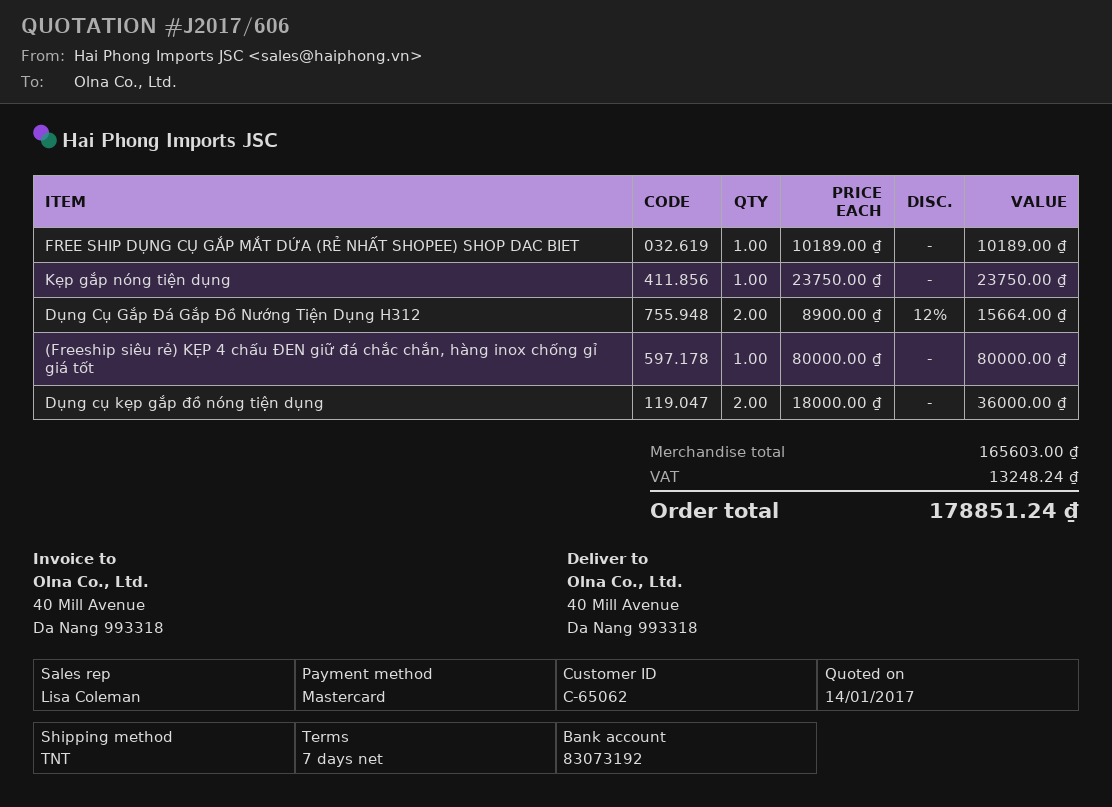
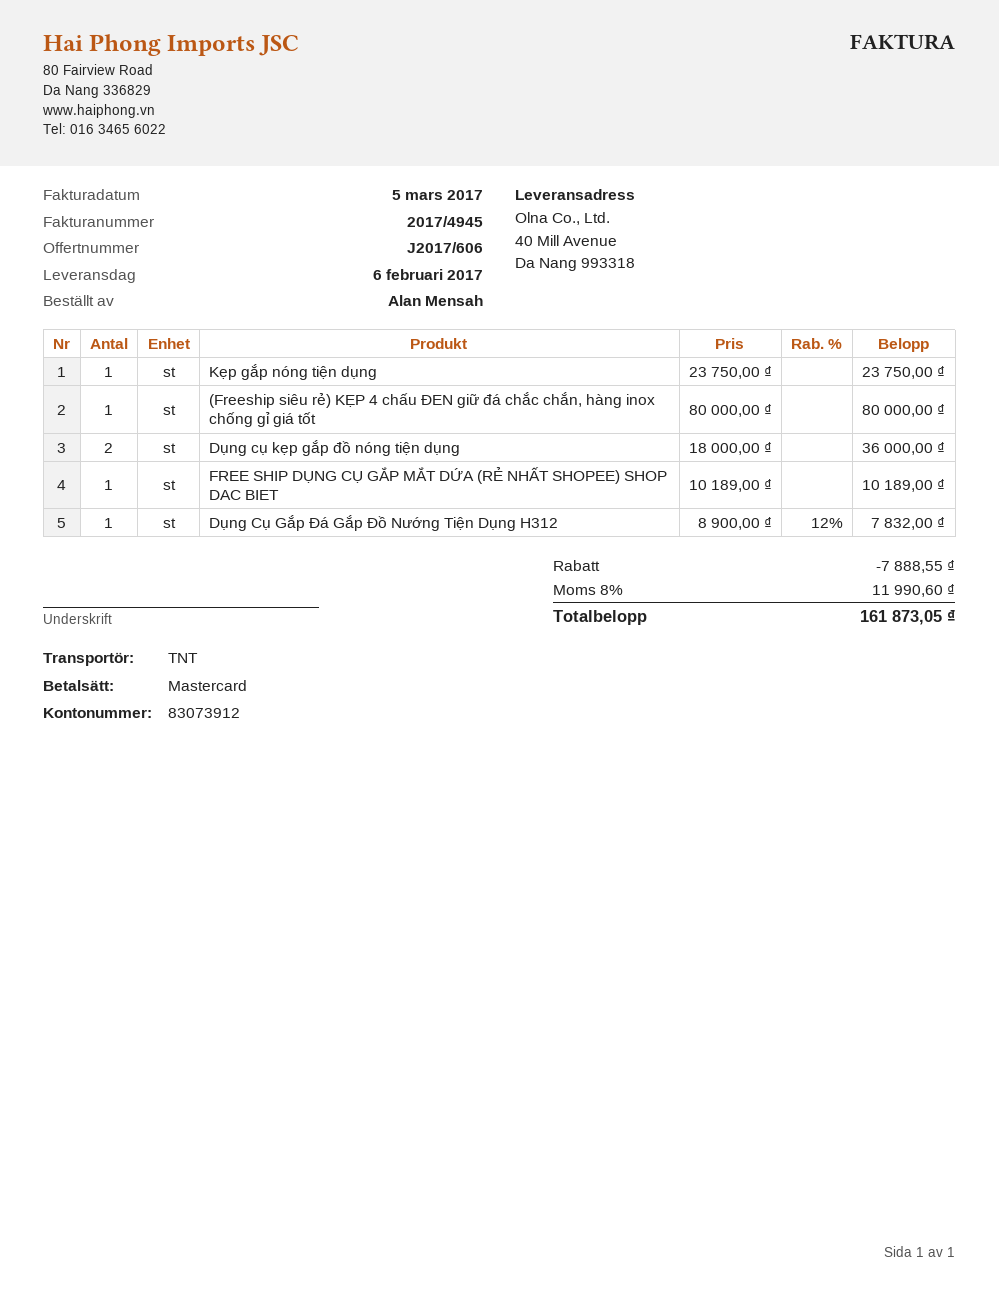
bank account: 83073192 -> 83073912
Dụng Cụ Gắp Đá Gắp Đồ Nướng Tiện Dụng H312: 2 x 8900.00 - 12% = 15664.00 -> 1 x 8900.00 - 12% = 7832.00
discount: none -> 7888.55
tax: 13248.24 -> 11990.60
total: 178851.24 -> 161873.05

